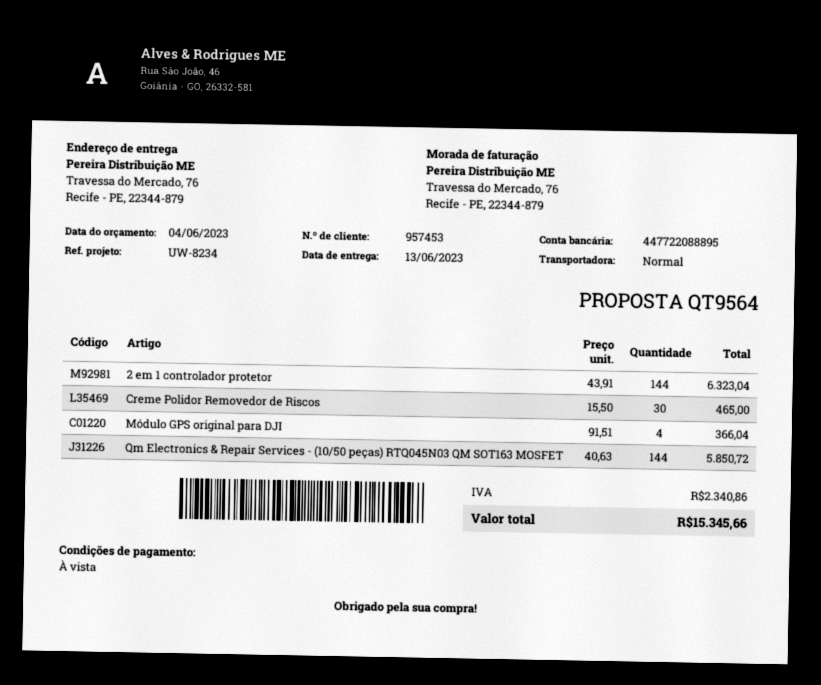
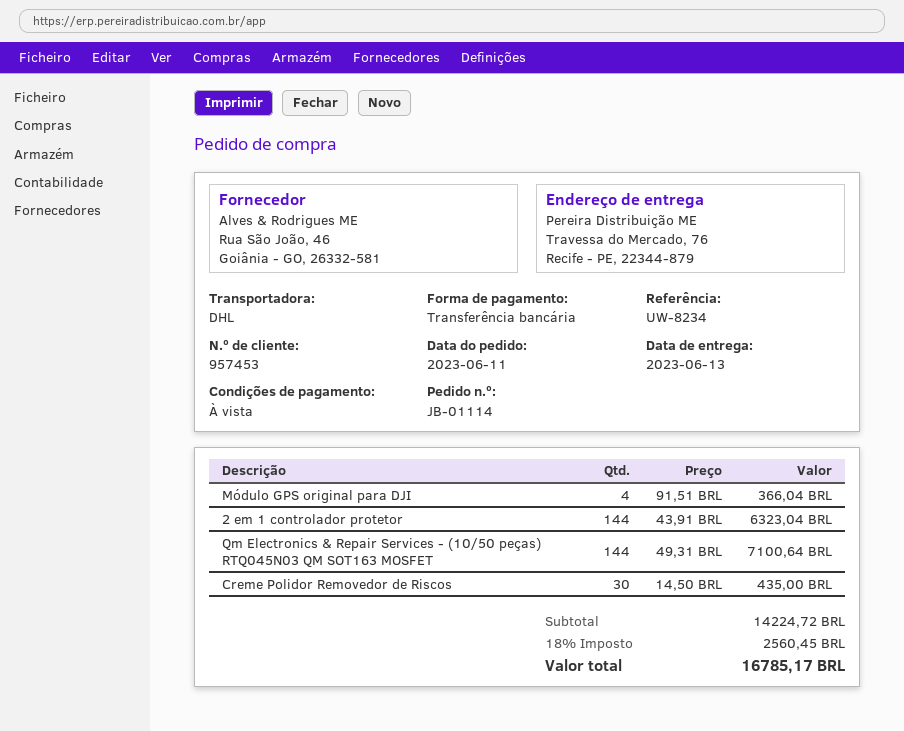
shipping method: standard -> DHL
Creme Polidor Removedor de Riscos: 30 x 15.50 = 465.00 -> 30 x 14.50 = 435.00
Qm Electronics & Repair Services - (10/50 peças) RTQ045N03 QM SOT163 MOSFET: 144 x 40.63 = 5850.72 -> 144 x 49.31 = 7100.64
tax: 2340.86 -> 2560.45
total: 15345.66 -> 16785.17

